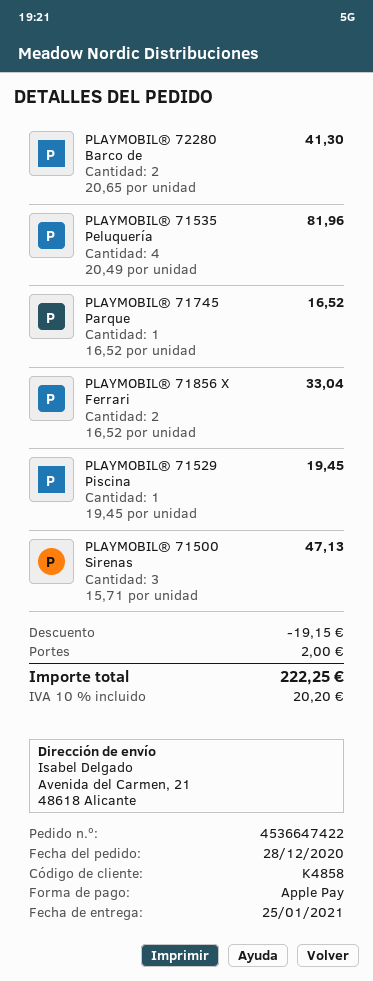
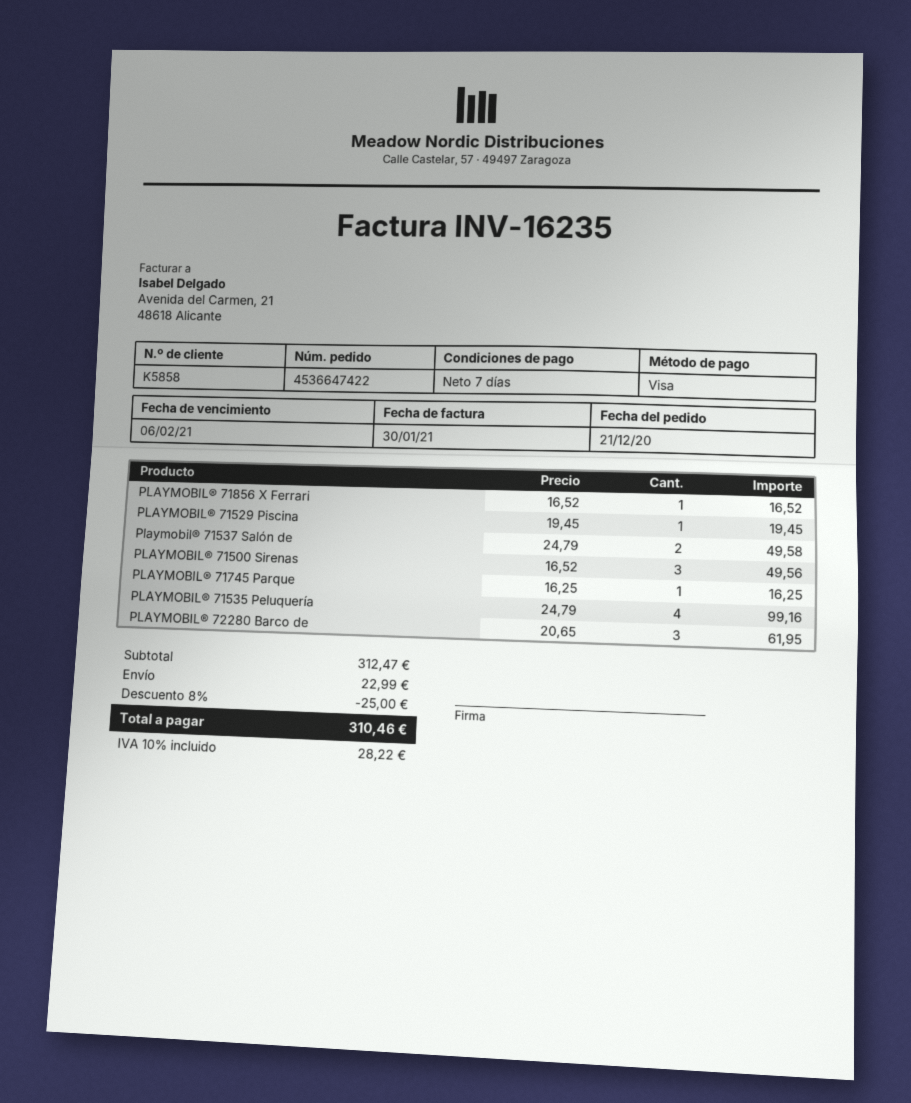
order date: 2020-12-28 -> 2020-12-21
customer number: K4858 -> K5858
payment method: Apple Pay -> Visa
PLAYMOBIL® 72280 Barco de: 2 x 20.65 = 41.30 -> 3 x 20.65 = 61.95
PLAYMOBIL® 71535 Peluquería: 4 x 20.49 = 81.96 -> 4 x 24.79 = 99.16
PLAYMOBIL® 71745 Parque: 1 x 16.52 = 16.52 -> 1 x 16.25 = 16.25
PLAYMOBIL® 71856 X Ferrari: 2 x 16.52 = 33.04 -> 1 x 16.52 = 16.52
PLAYMOBIL® 71500 Sirenas: 3 x 15.71 = 47.13 -> 3 x 16.52 = 49.56
Playmobil® 71537 Salón de: none -> 2 x 24.79 = 49.58
discount: 19.15 -> 25.00
shipping: 2.00 -> 22.99
tax: 10% = 20.20 -> 10% = 28.22
total: 222.25 -> 310.46

